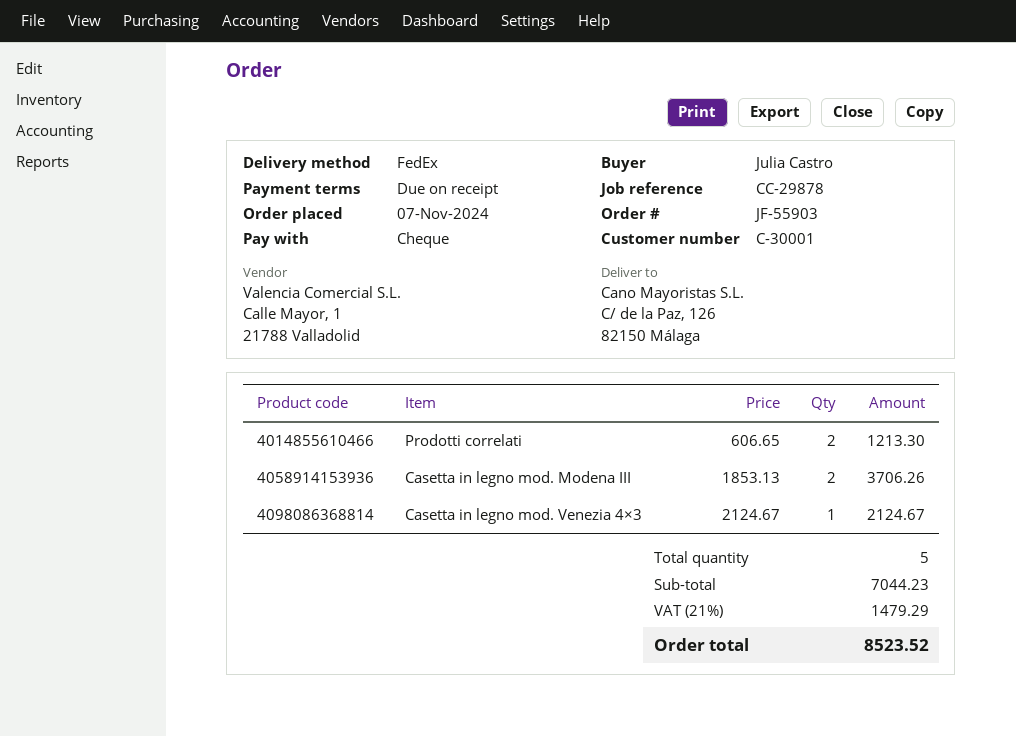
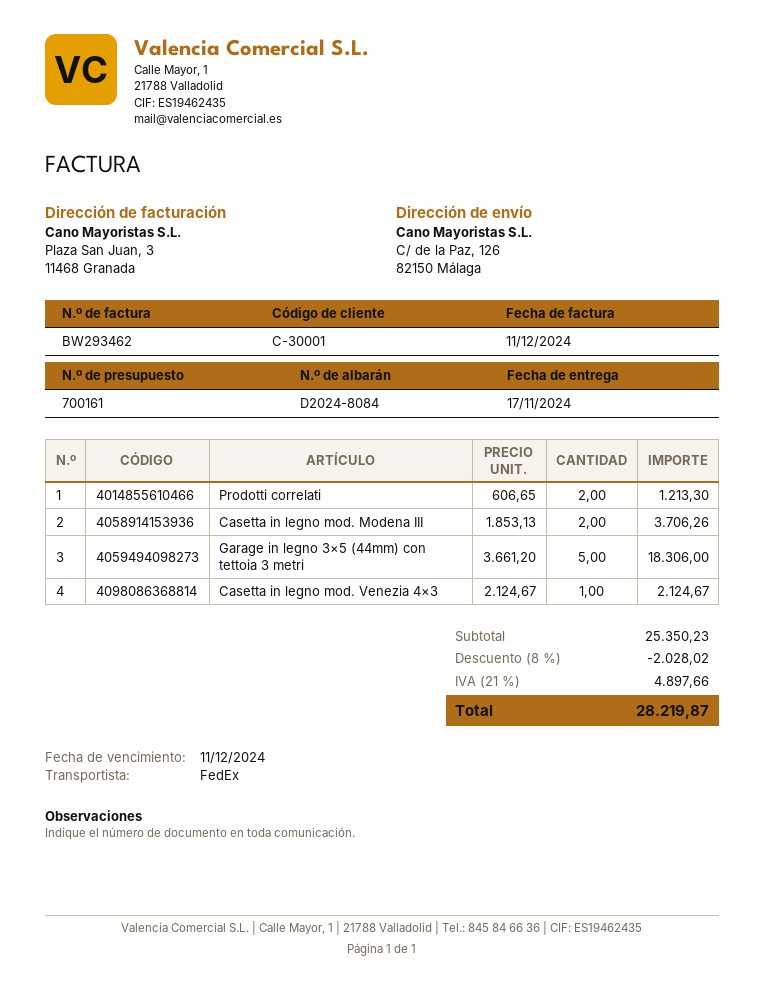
Garage in legno 3×5 (44mm) con tettoia 3 metri: none -> 5 x 3661.20 = 18306.00
subtotal: 7044.23 -> 25350.23
discount: none -> 8% = 2028.02
tax: 21% = 1479.29 -> 21% = 4897.66
total: 8523.52 -> 28219.87

